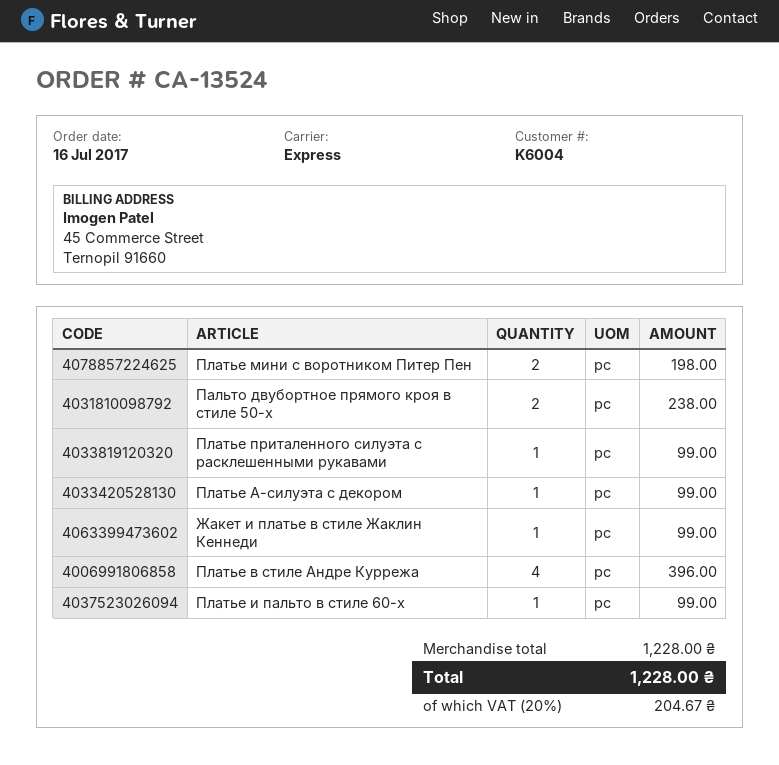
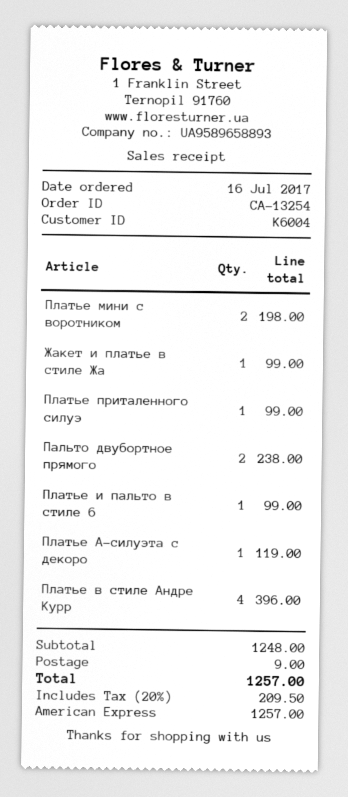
order number: CA-13524 -> CA-13254
Платье А-силуэта с декором: 1 for 99.00 -> 1 for 119.00
subtotal: 1228.00 -> 1248.00
shipping: none -> 9.00
tax: 20% = 204.67 -> 20% = 209.50
total: 1228.00 -> 1257.00

